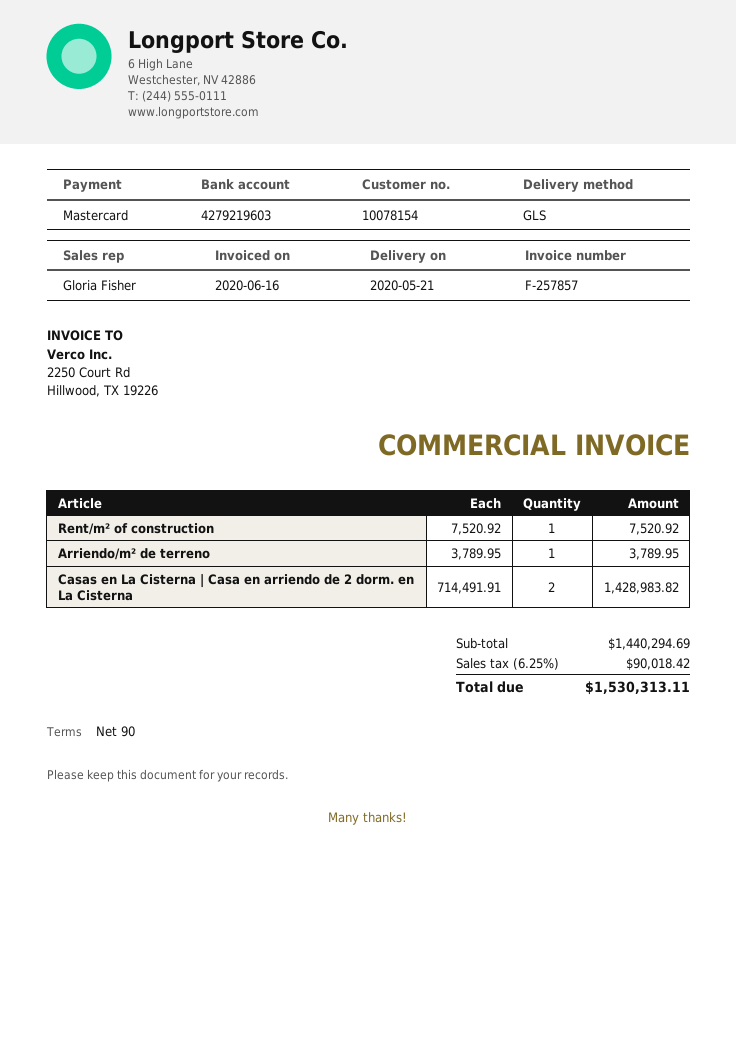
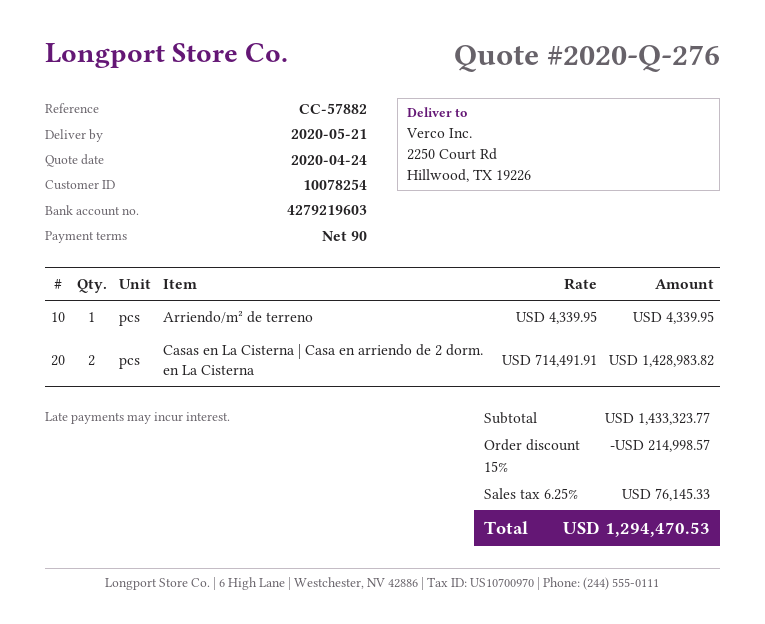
customer number: 10078154 -> 10078254
Rent/m² of construction: 1 x 7520.92 = 7520.92 -> none
Arriendo/m² de terreno: 1 x 3789.95 = 3789.95 -> 1 x 4339.95 = 4339.95
subtotal: 1440294.69 -> 1433323.77
discount: none -> 15% = 214998.57
tax: 6.25% = 90018.42 -> 6.25% = 76145.33
total: 1530313.11 -> 1294470.53

